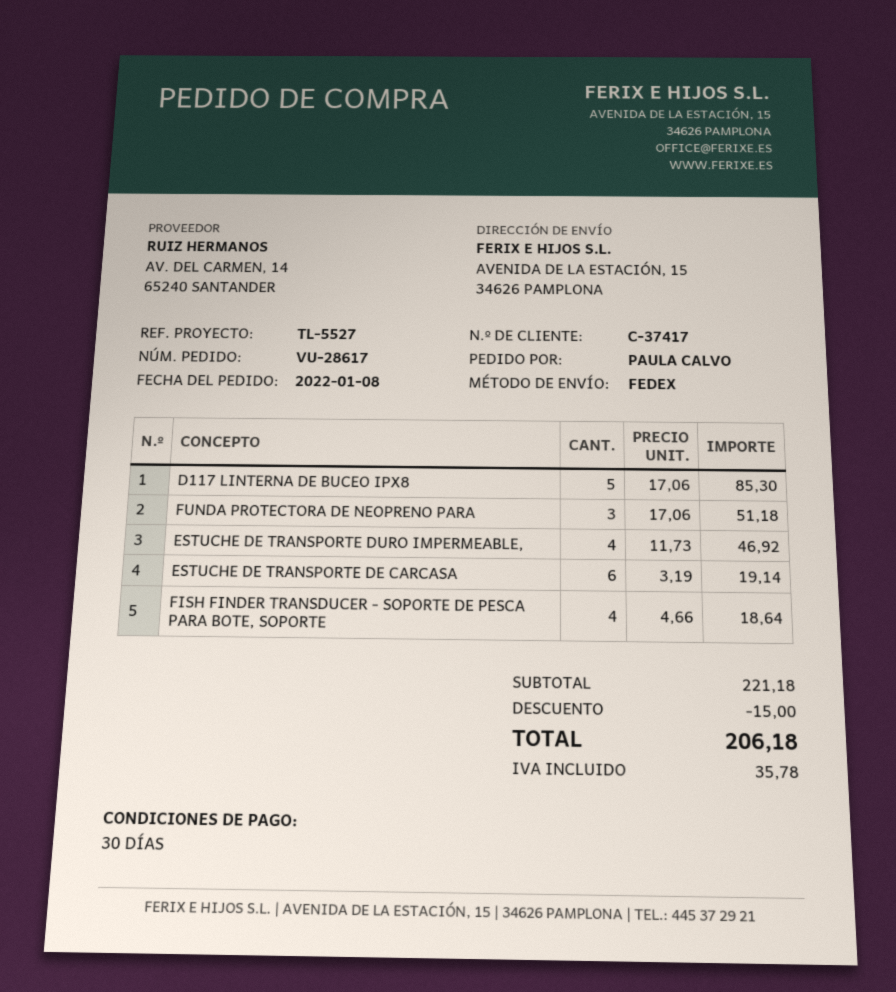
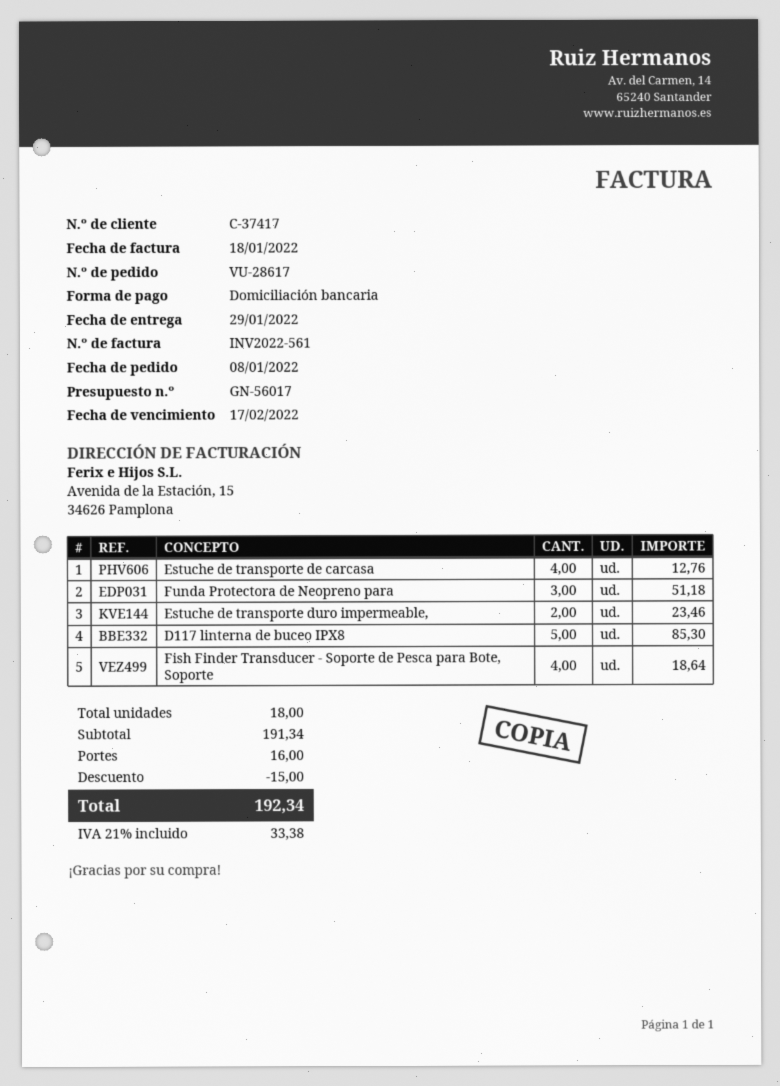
ESTUCHE DE TRANSPORTE DURO IMPERMEABLE,: 4 for 46.92 -> 2 for 23.46
ESTUCHE DE TRANSPORTE DE CARCASA: 6 for 19.14 -> 4 for 12.76
subtotal: 221.18 -> 191.34
shipping: none -> 16.00
tax: 35.78 -> 33.38
total: 206.18 -> 192.34

